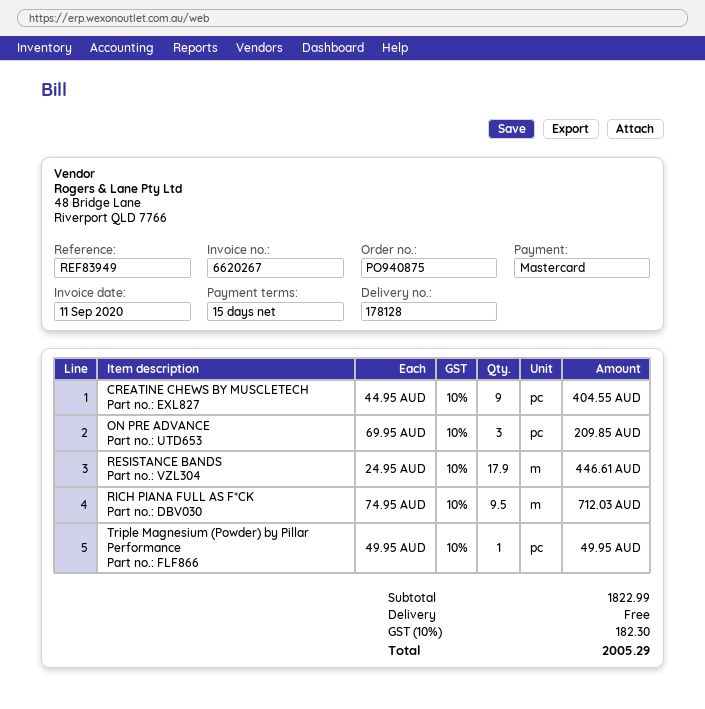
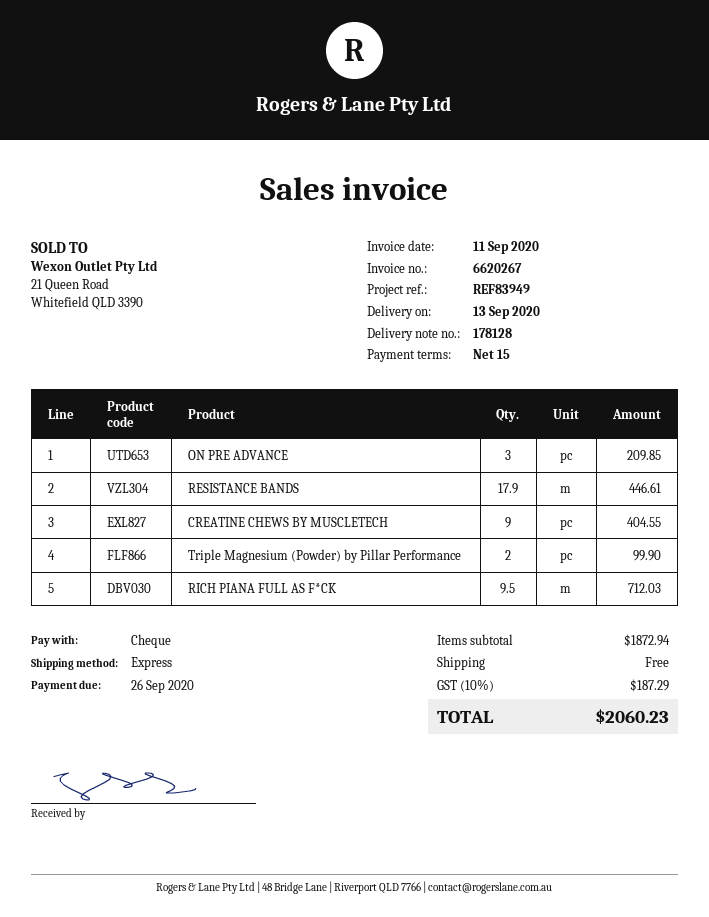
payment method: Mastercard -> cheque
Triple Magnesium (Powder) by Pillar Performance: 1 for 49.95 -> 2 for 99.90
subtotal: 1822.99 -> 1872.94
tax: 10% = 182.30 -> 10% = 187.29
total: 2005.29 -> 2060.23

